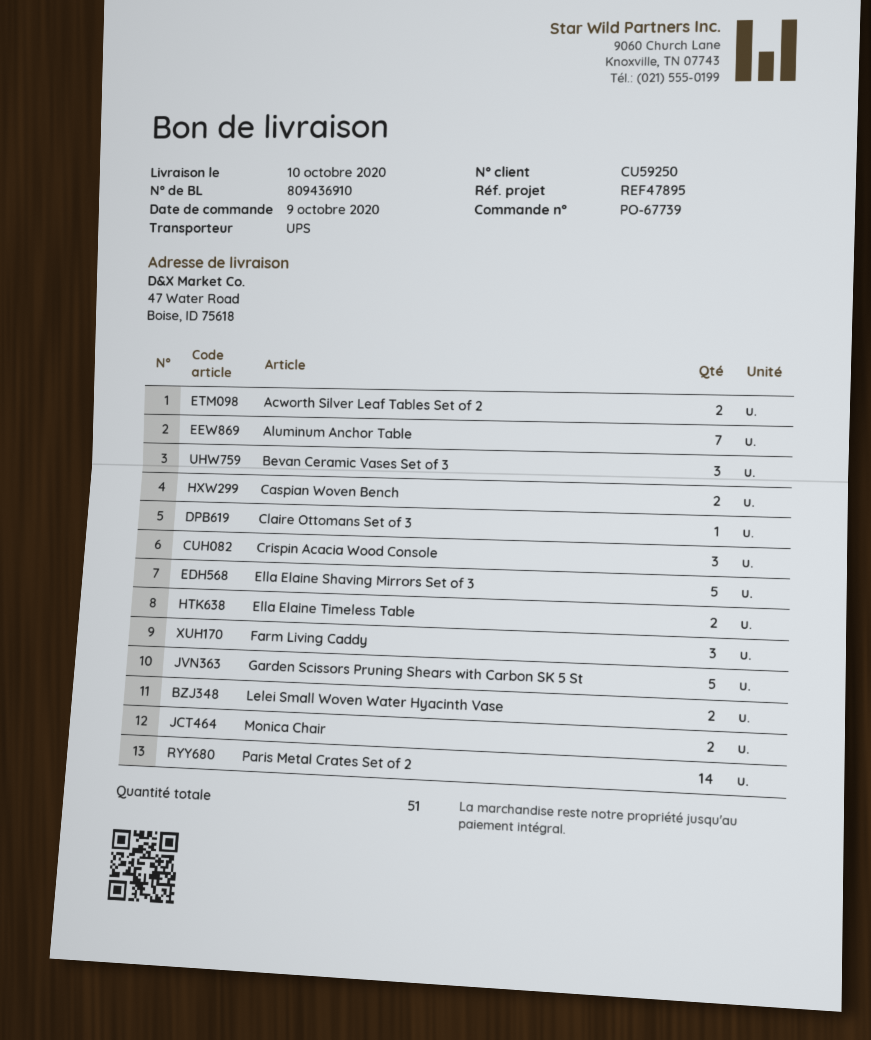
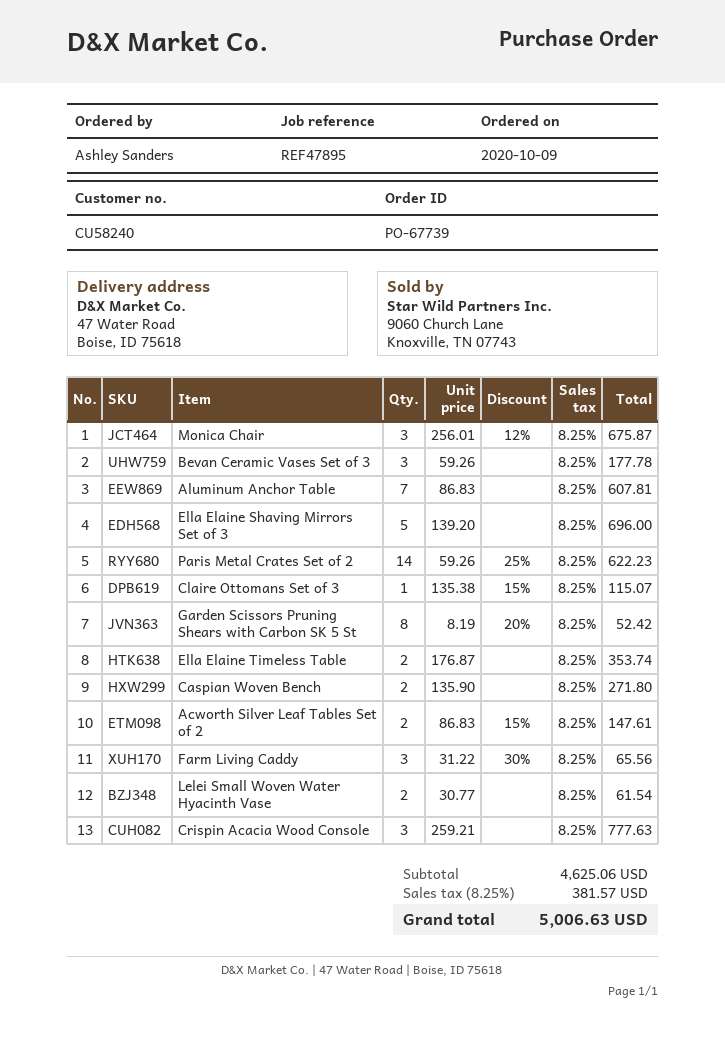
customer number: CU59250 -> CU58240
Garden Scissors Pruning Shears with Carbon SK 5 St: 5 -> 8
Monica Chair: 2 -> 3

